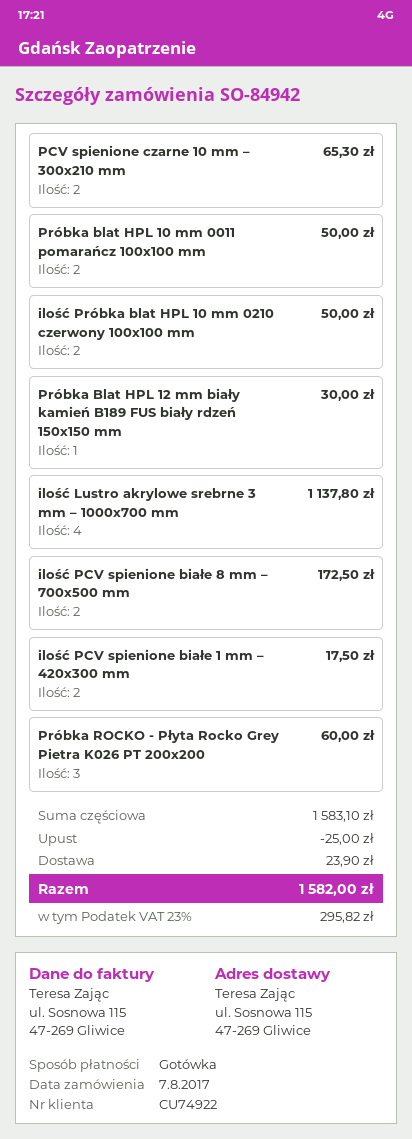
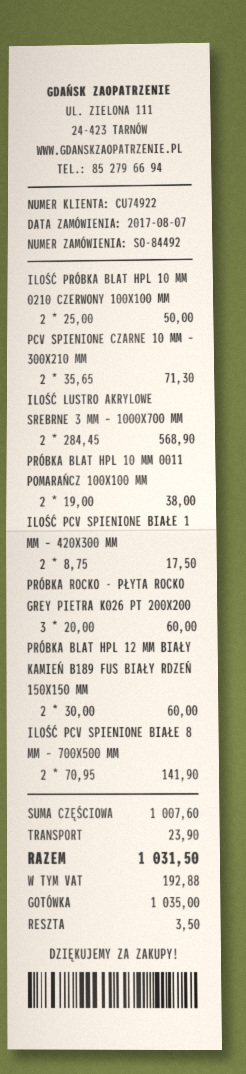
order number: SO-84942 -> SO-84492
PCV spienione czarne 10 mm – 300x210 mm: 2 for 65.30 -> 2 for 71.30
Próbka blat HPL 10 mm 0011 pomarańcz 100x100 mm: 2 for 50.00 -> 2 for 38.00
Próbka Blat HPL 12 mm biały kamień B189 FUS biały rdzeń 150x150 mm: 1 for 30.00 -> 2 for 60.00
ilość Lustro akrylowe srebrne 3 mm – 1000x700 mm: 4 for 1137.80 -> 2 for 568.90
ilość PCV spienione białe 8 mm – 700x500 mm: 2 for 172.50 -> 2 for 141.90
subtotal: 1583.10 -> 1007.60
discount: 25.00 -> none
tax: 295.82 -> 192.88
total: 1582.00 -> 1031.50

